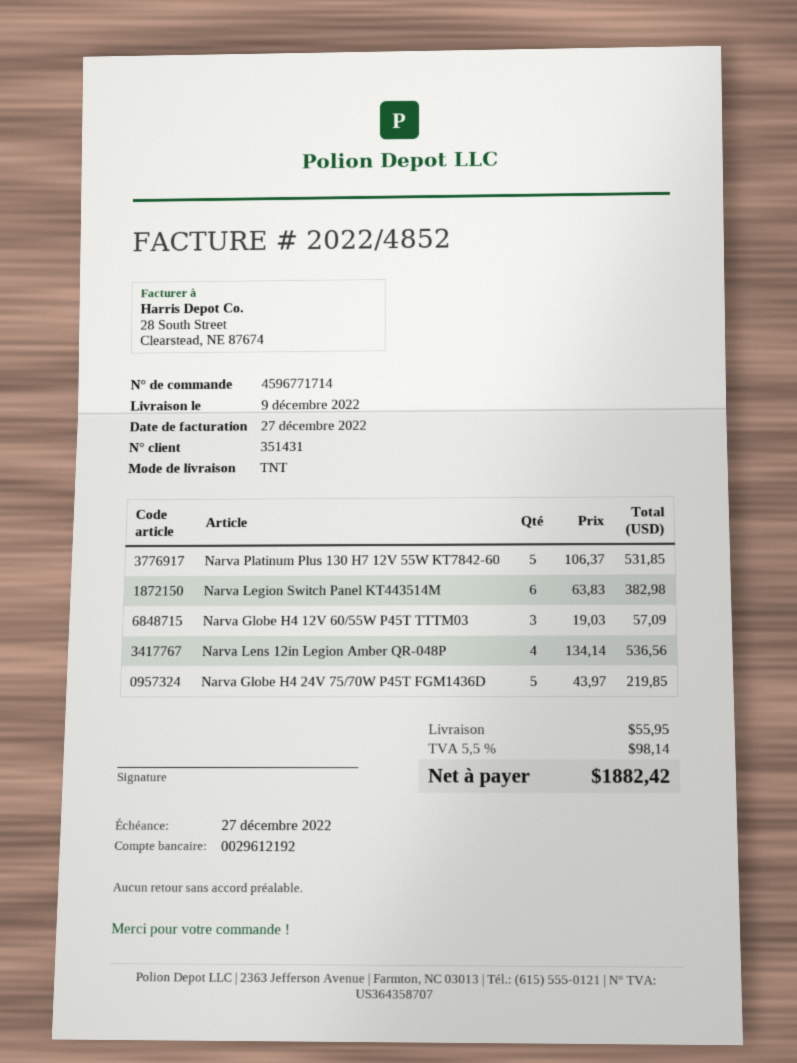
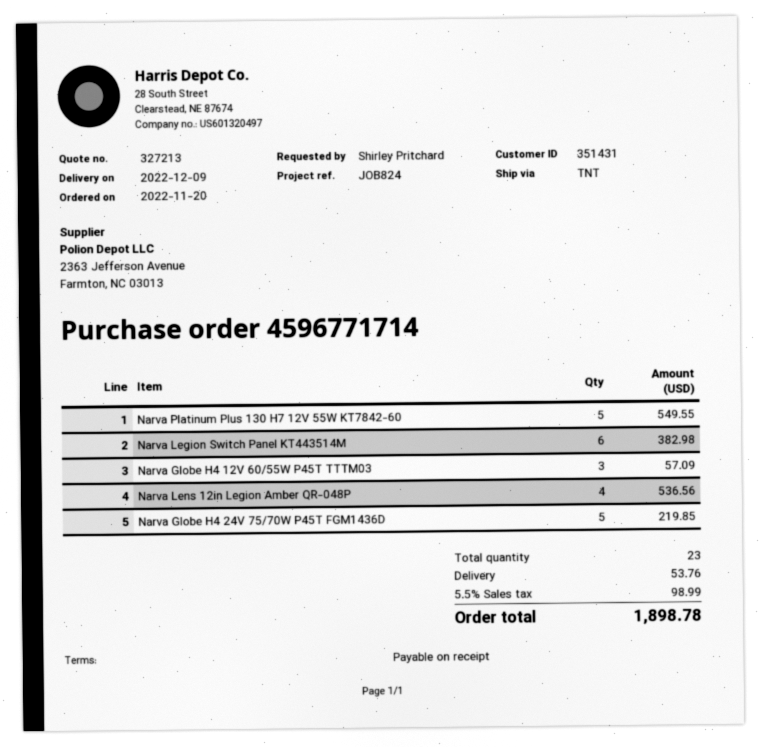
Narva Platinum Plus 130 H7 12V 55W KT7842-60: 5 for 531.85 -> 5 for 549.55
shipping: 55.95 -> 53.76
tax: 5.5% = 98.14 -> 5.5% = 98.99
total: 1882.42 -> 1898.78

